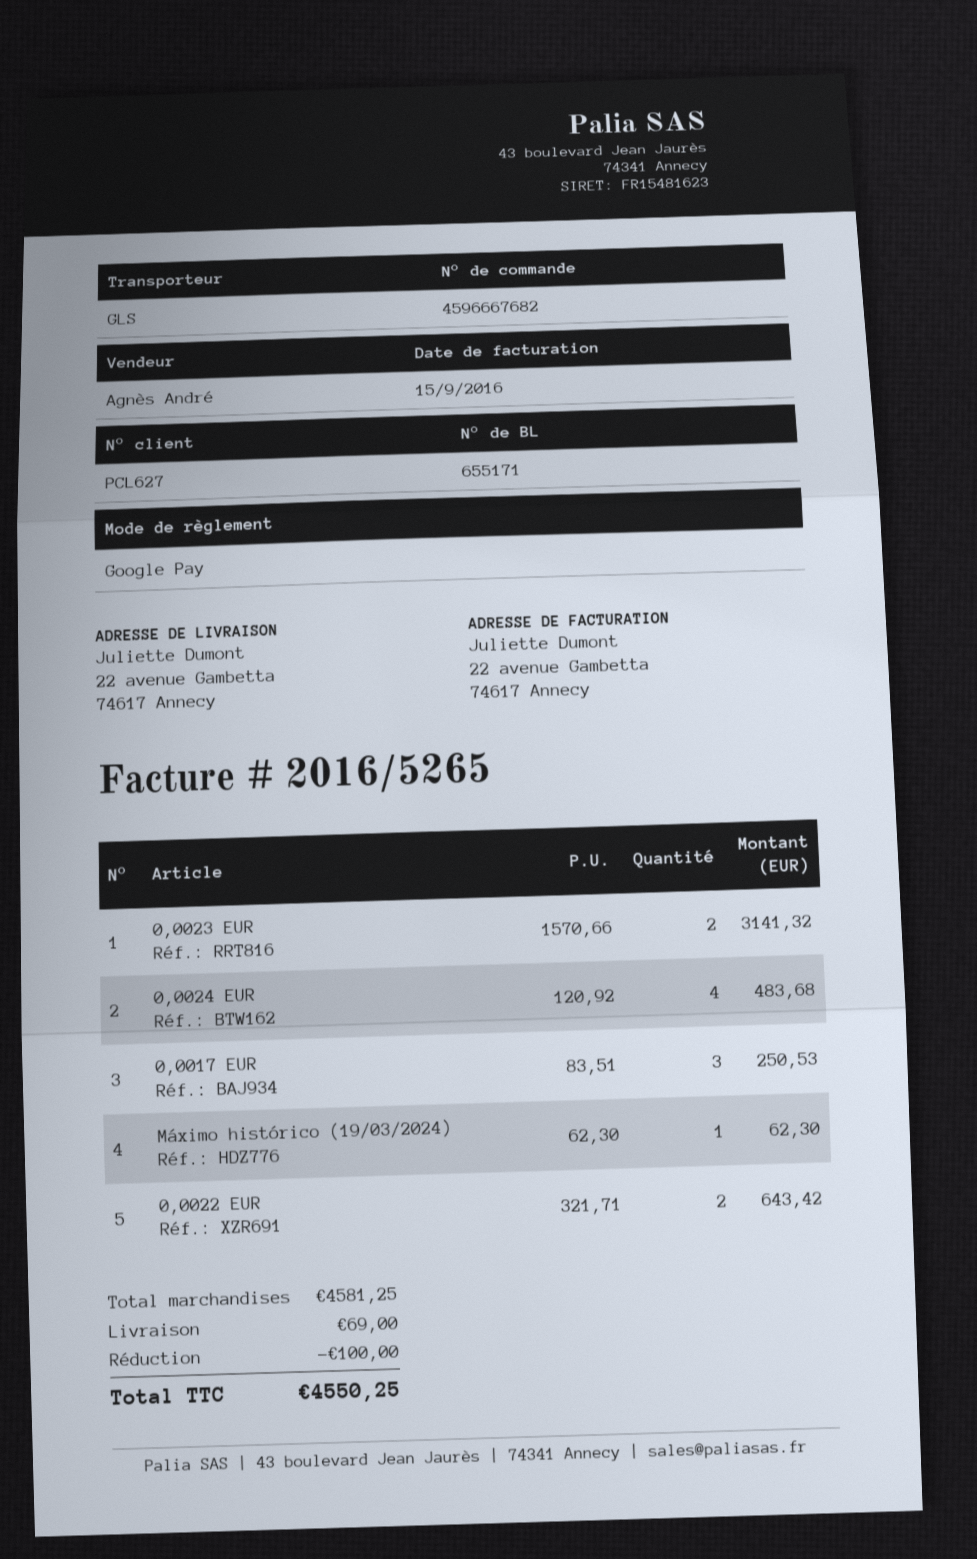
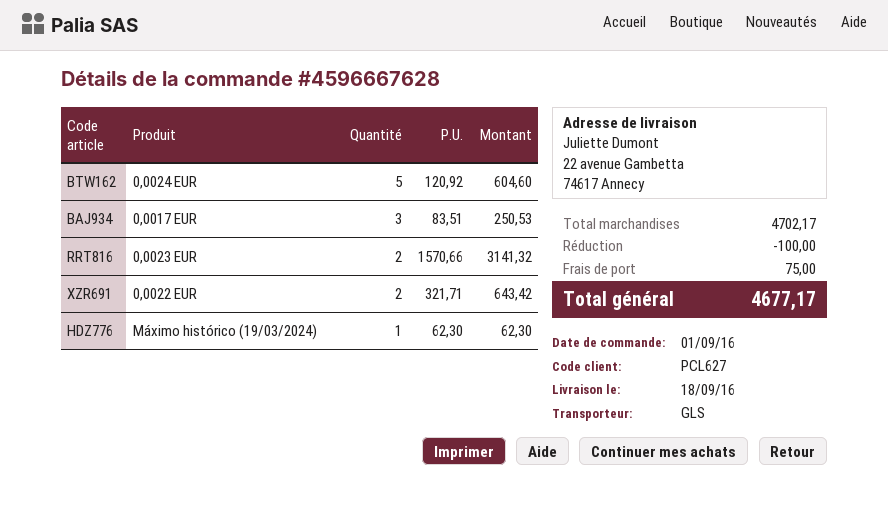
order number: 4596667682 -> 4596667628
0,0024 EUR: 4 x 120.92 = 483.68 -> 5 x 120.92 = 604.60
subtotal: 4581.25 -> 4702.17
shipping: 69.00 -> 75.00
total: 4550.25 -> 4677.17

